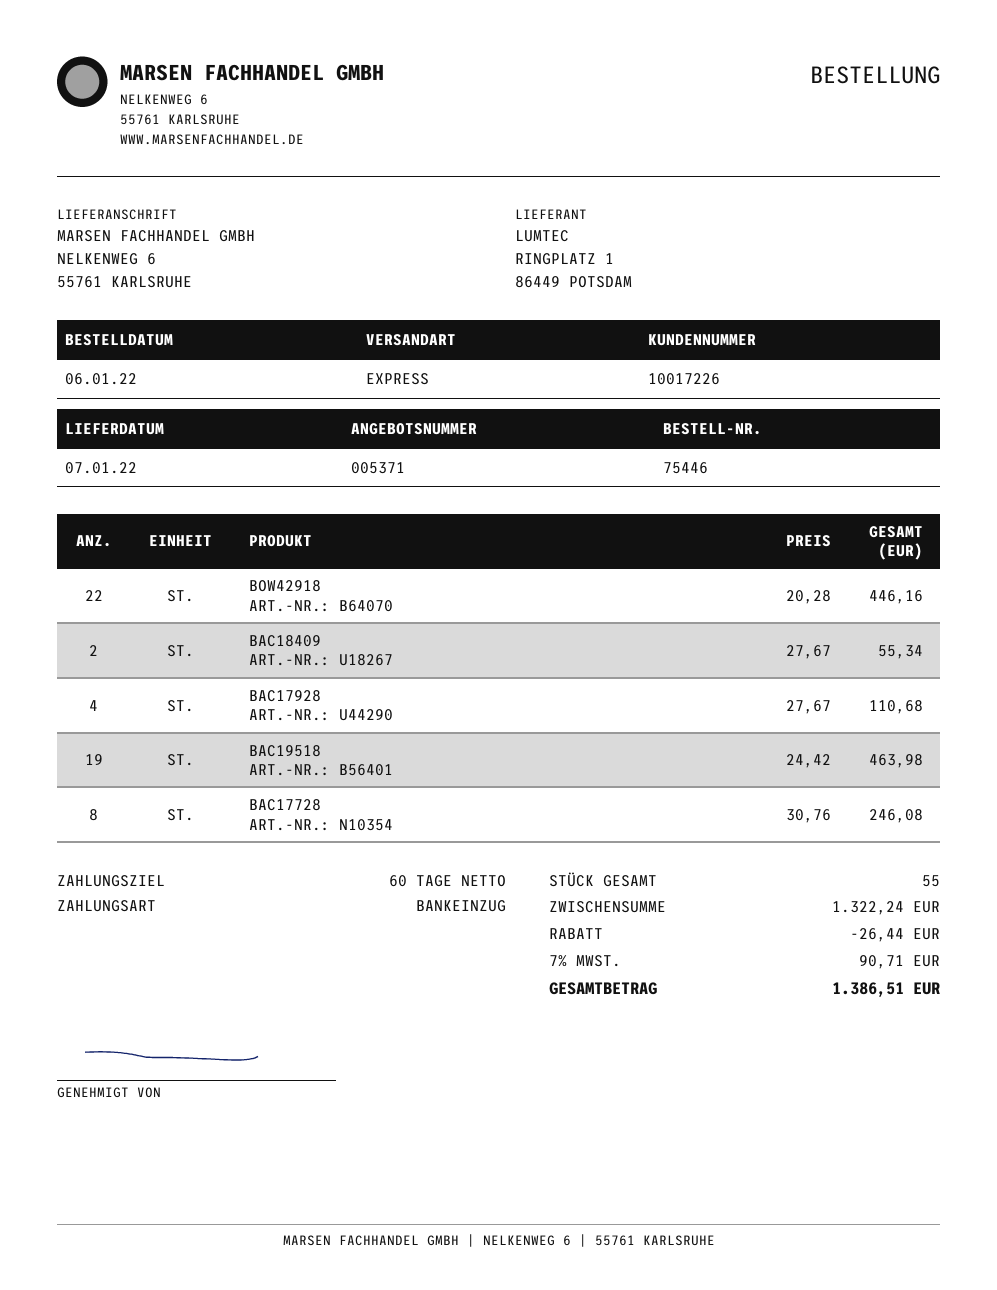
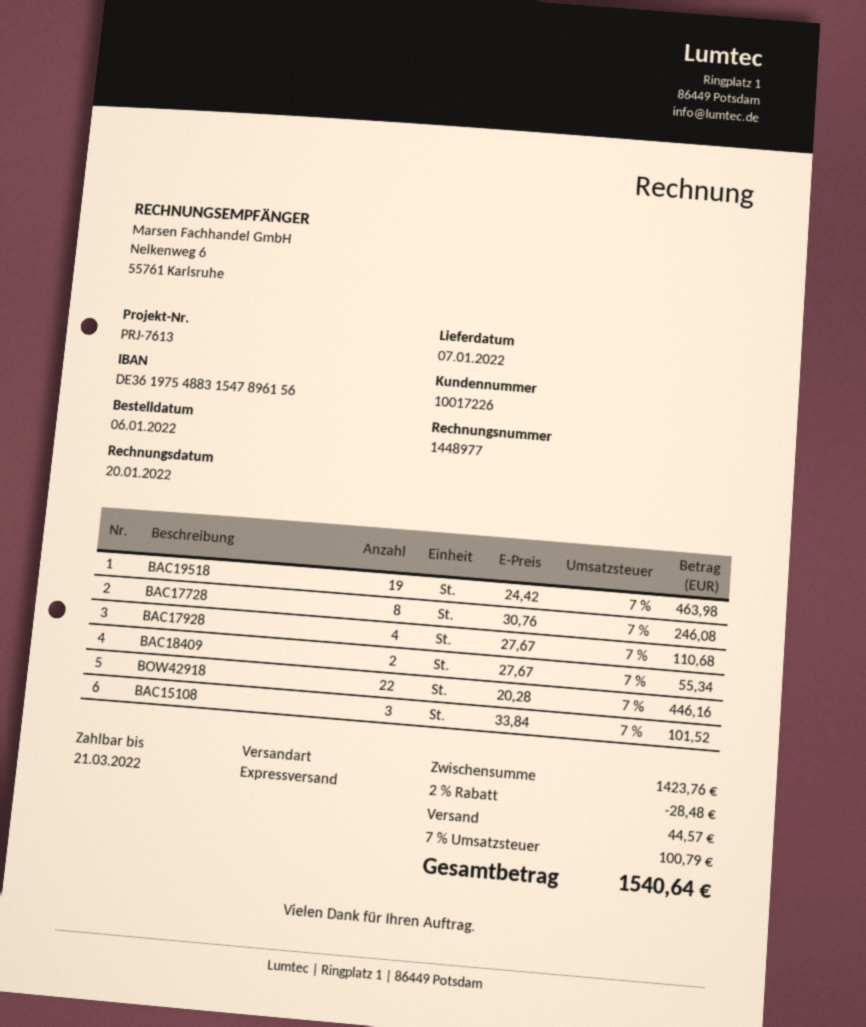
BAC15108: none -> 3 x 33.84 = 101.52
subtotal: 1322.24 -> 1423.76
discount: 26.44 -> 28.48
shipping: none -> 44.57
tax: 7% = 90.71 -> 7% = 100.79
total: 1386.51 -> 1540.64

